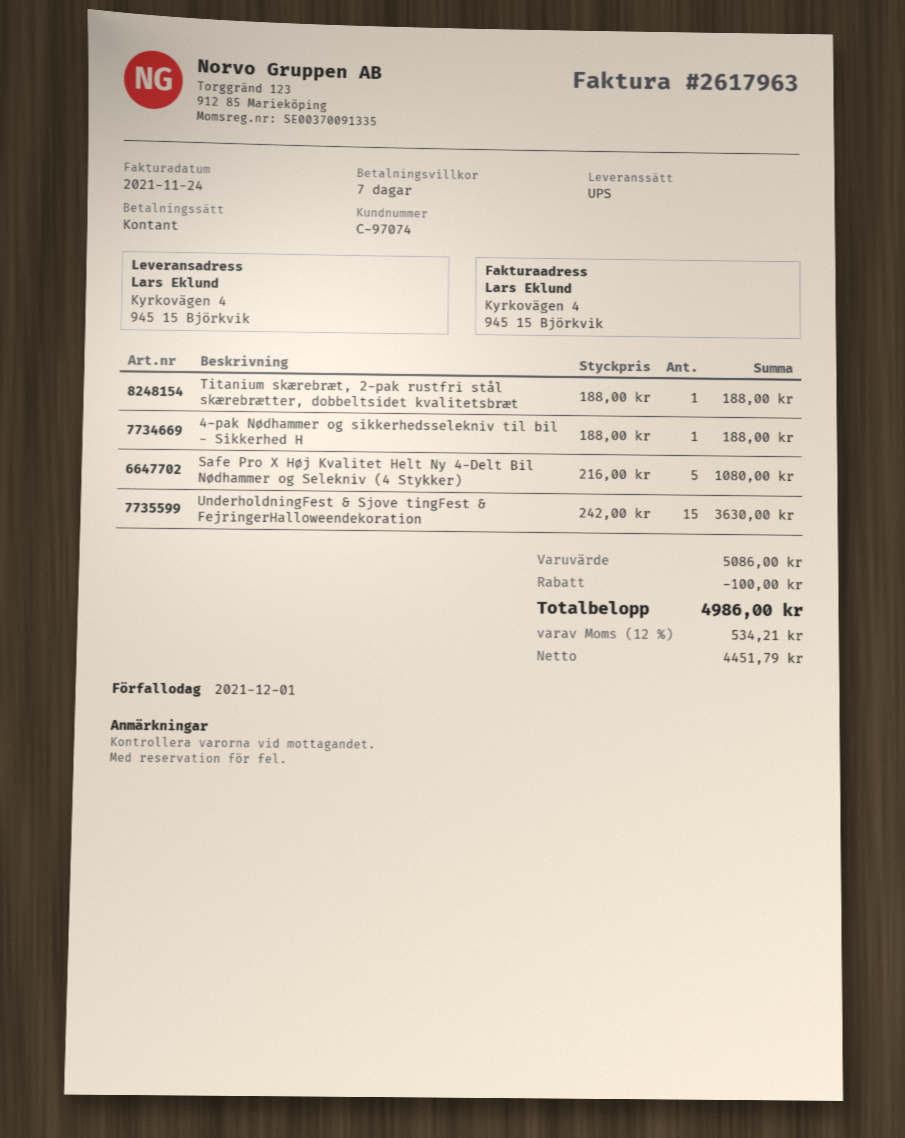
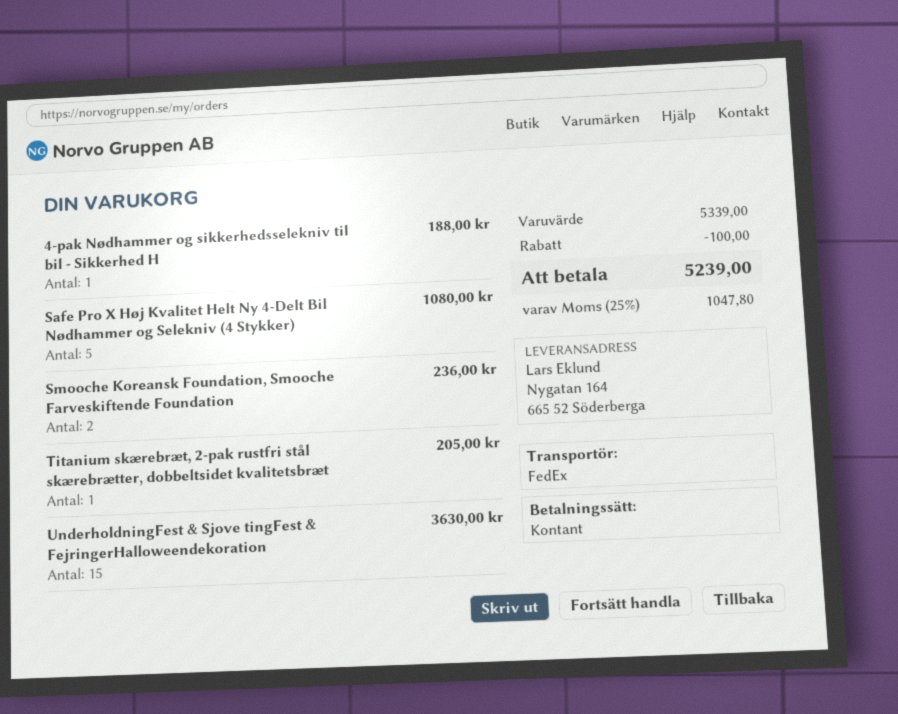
shipping method: UPS -> FedEx
ship to: Kyrkovägen 4, 945 15 Björkvik -> Nygatan 164, 665 52 Söderberga
Titanium skærebræt, 2-pak rustfri stål skærebrætter, dobbeltsidet kvalitetsbræt: 1 for 188.00 -> 1 for 205.00
Smooche Koreansk Foundation, Smooche Farveskiftende Foundation: none -> 2 for 236.00
subtotal: 5086.00 -> 5339.00
tax: 12% = 534.21 -> 25% = 1047.80
total: 4986.00 -> 5239.00

